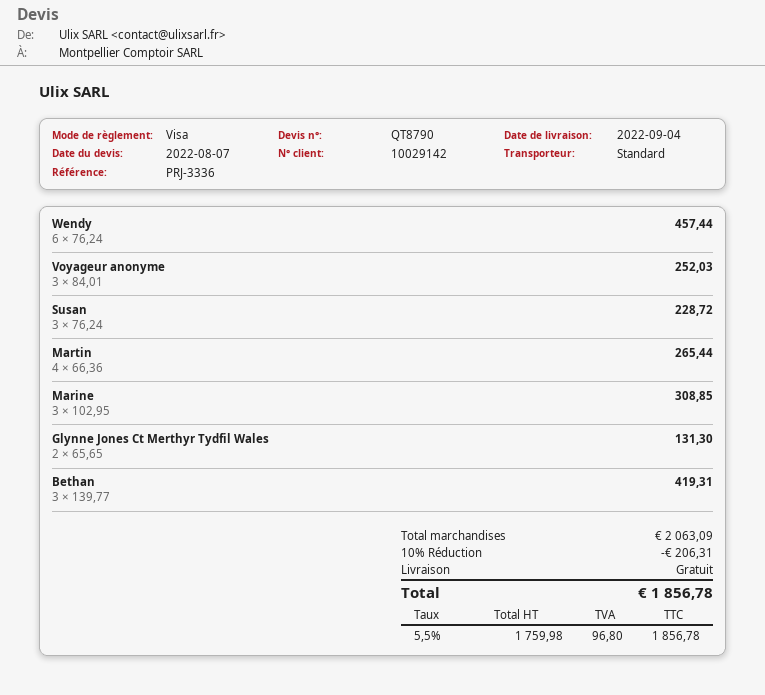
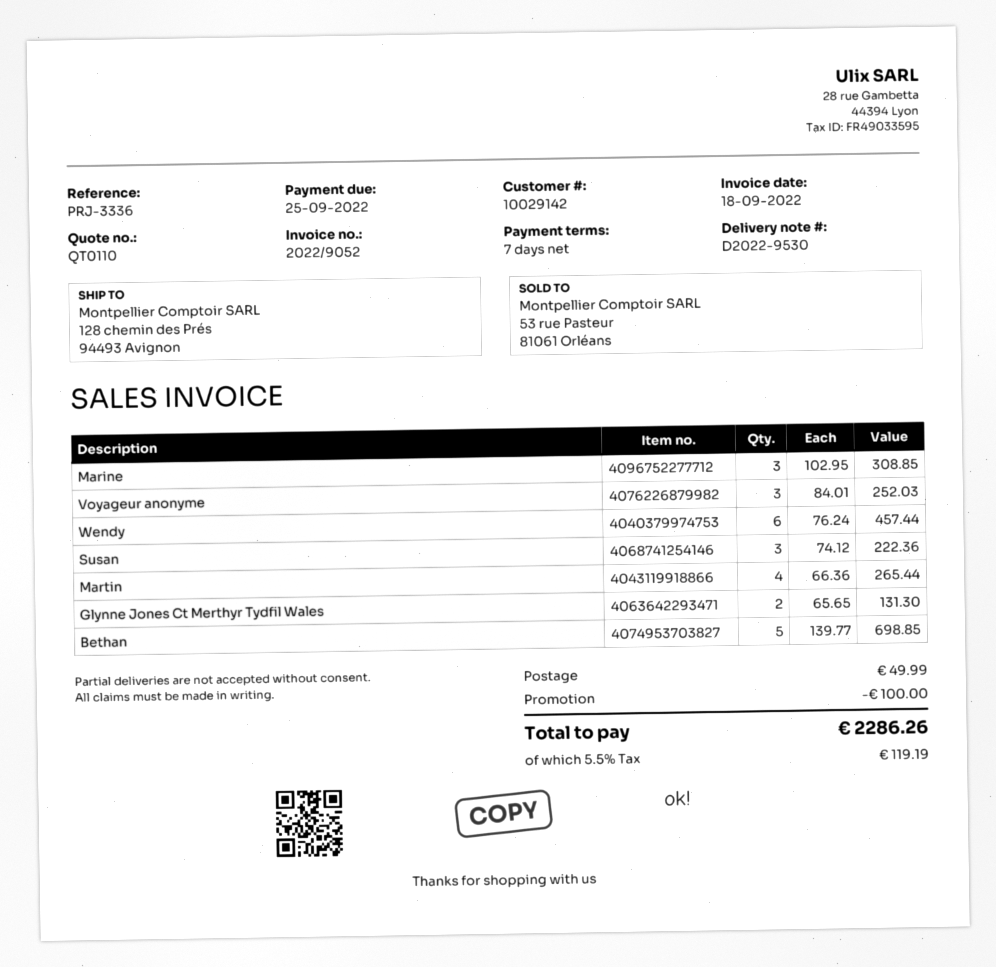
quote number: QT8790 -> QT0110
Susan: 3 x 76.24 = 228.72 -> 3 x 74.12 = 222.36
Bethan: 3 x 139.77 = 419.31 -> 5 x 139.77 = 698.85
discount: 206.31 -> 100.00
shipping: 0.00 -> 49.99
tax: 5.5% = 96.80 -> 5.5% = 119.19
total: 1856.78 -> 2286.26

